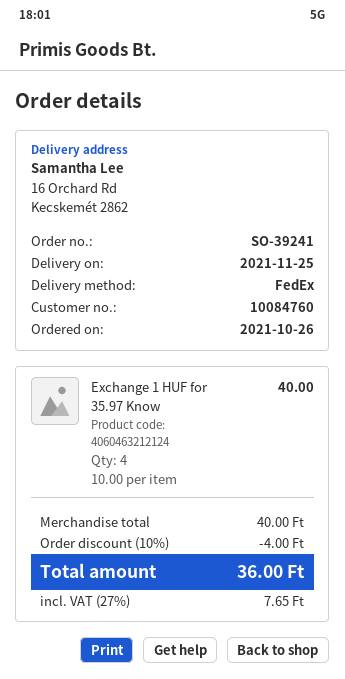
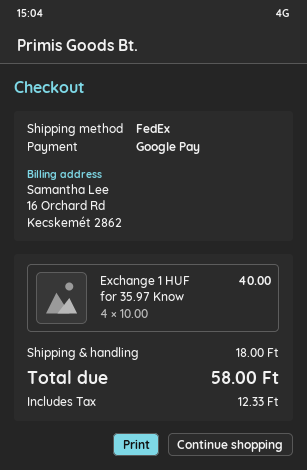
discount: 10% = 4.00 -> none
shipping: none -> 18.00
tax: 7.65 -> 12.33
total: 36.00 -> 58.00

